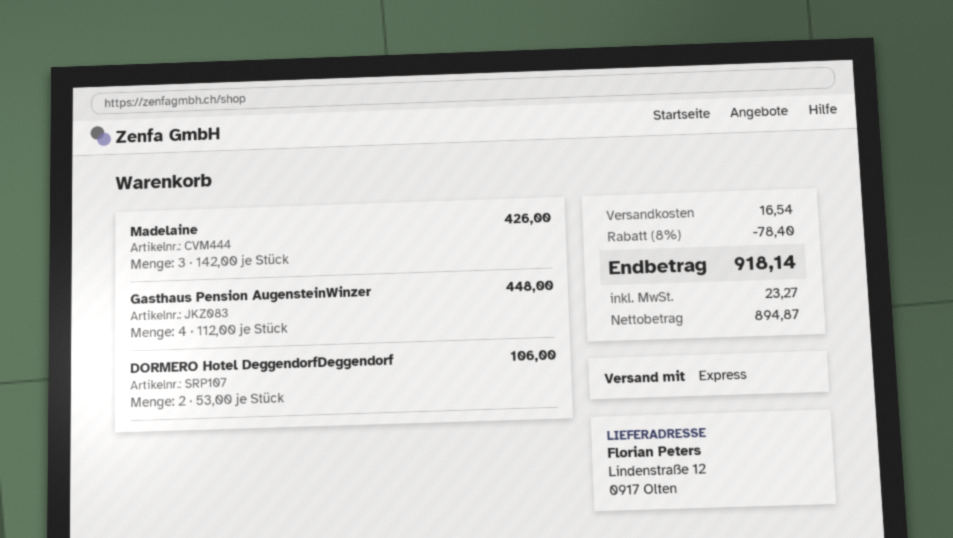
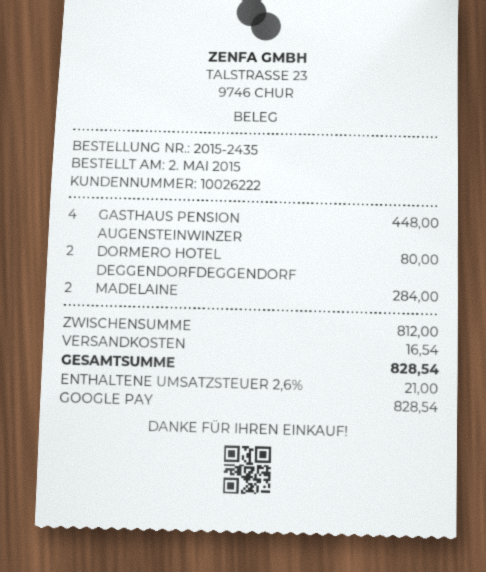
Madelaine: 3 for 426.00 -> 2 for 284.00
DORMERO Hotel DeggendorfDeggendorf: 2 for 106.00 -> 2 for 80.00
discount: 8% = 78.40 -> none
tax: 23.27 -> 21.00
total: 918.14 -> 828.54

